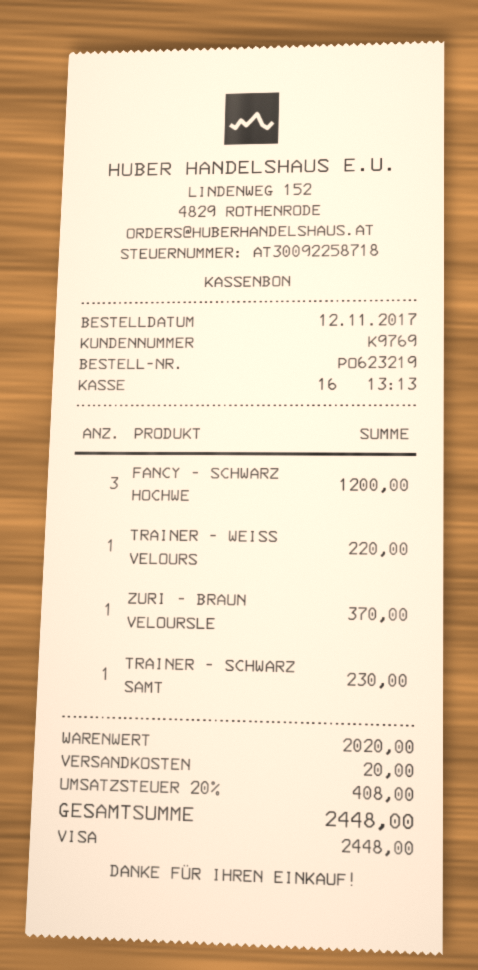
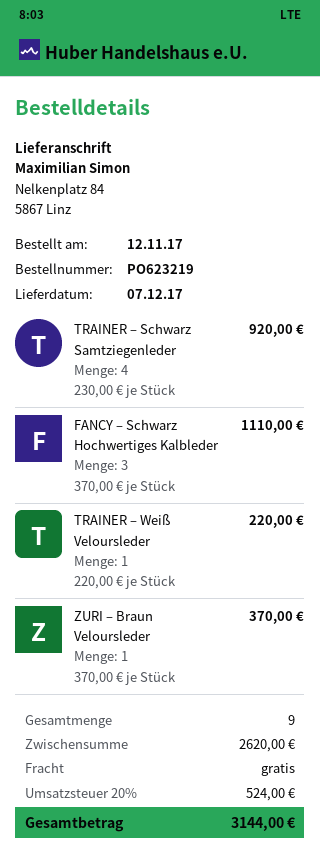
FANCY – SCHWARZ HOCHWE: 3 for 1200.00 -> 3 for 1110.00
TRAINER – SCHWARZ SAMT: 1 for 230.00 -> 4 for 920.00
subtotal: 2020.00 -> 2620.00
shipping: 20.00 -> 0.00
tax: 20% = 408.00 -> 20% = 524.00
total: 2448.00 -> 3144.00

